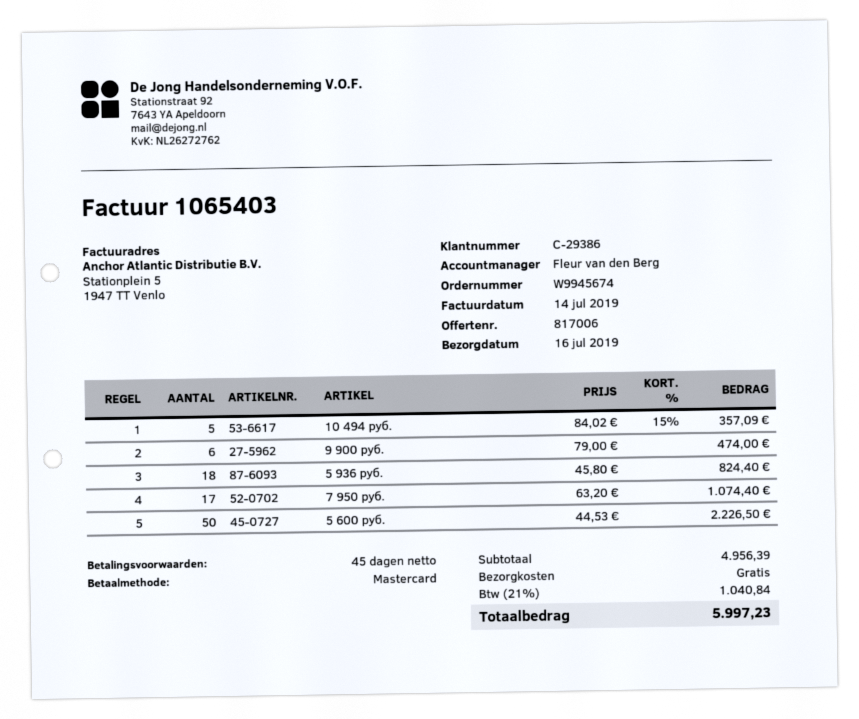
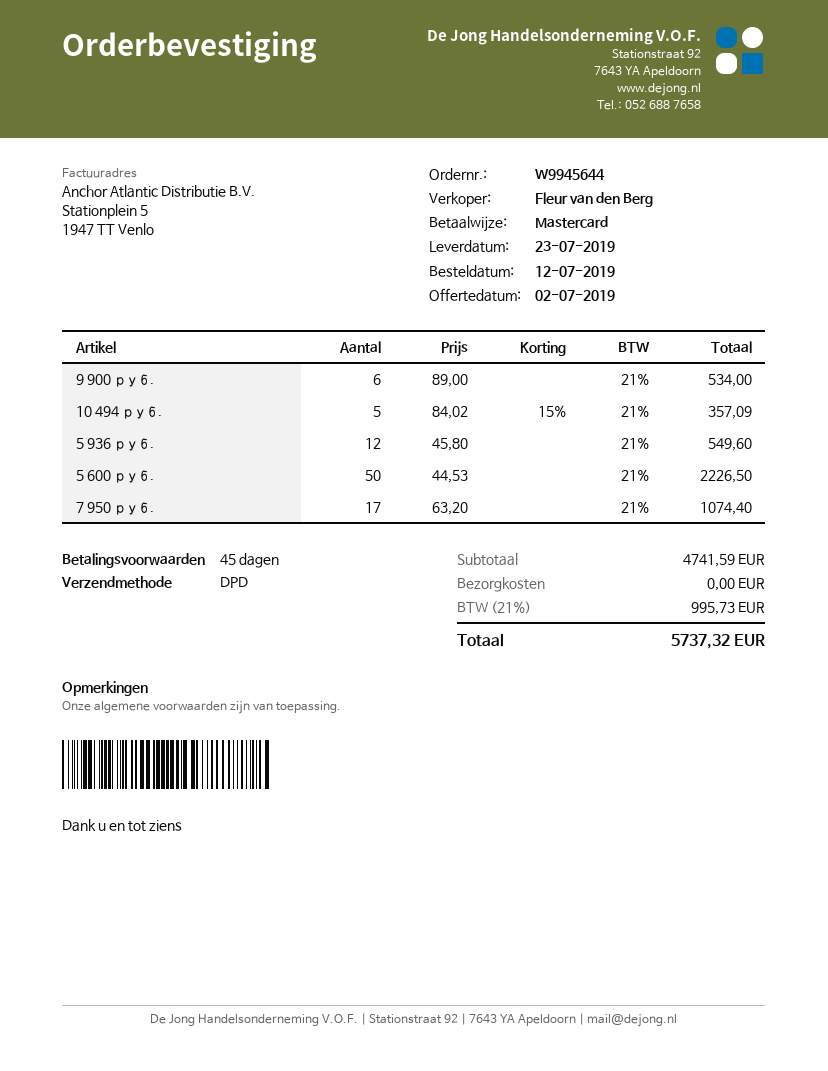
order number: W9945674 -> W9945644
delivery date: 2019-07-16 -> 2019-07-23
9 900 руб.: 6 x 79.00 = 474.00 -> 6 x 89.00 = 534.00
5 936 руб.: 18 x 45.80 = 824.40 -> 12 x 45.80 = 549.60
subtotal: 4956.39 -> 4741.59
tax: 21% = 1040.84 -> 21% = 995.73
total: 5997.23 -> 5737.32

